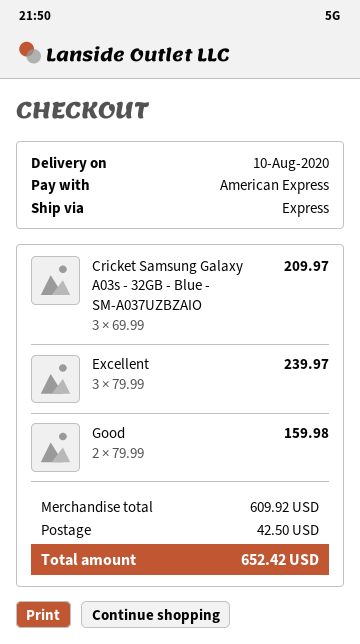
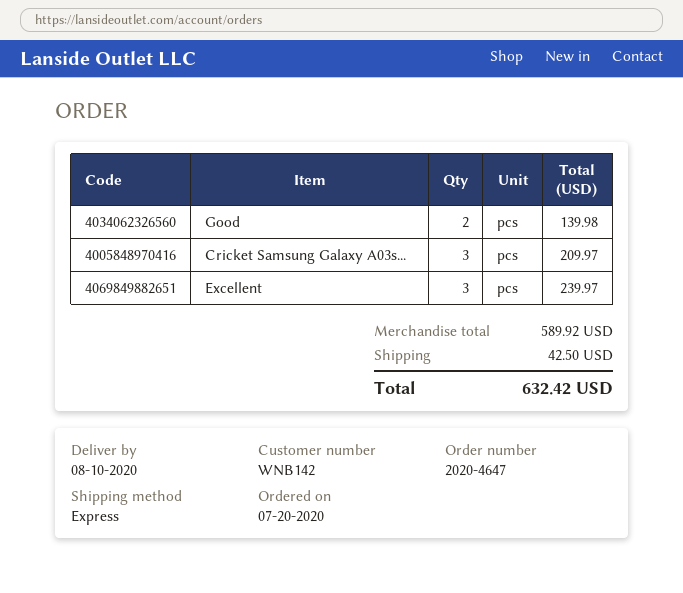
Good: 2 for 159.98 -> 2 for 139.98
subtotal: 609.92 -> 589.92
total: 652.42 -> 632.42

